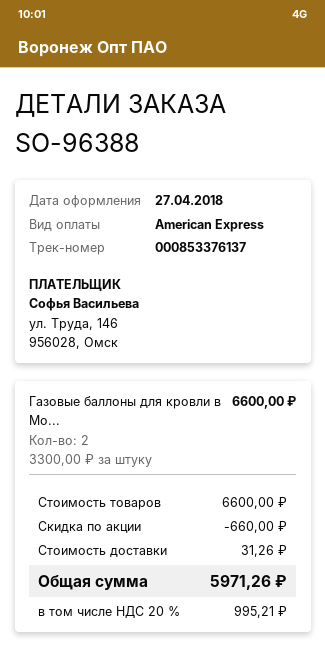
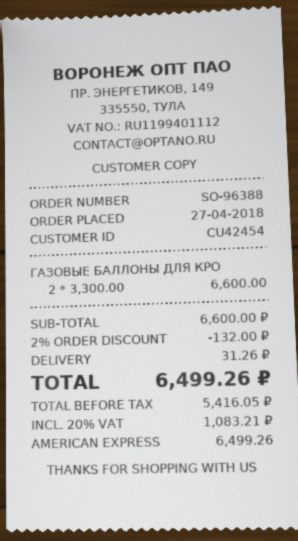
discount: 660.00 -> 132.00
tax: 20% = 995.21 -> 20% = 1083.21
total: 5971.26 -> 6499.26

